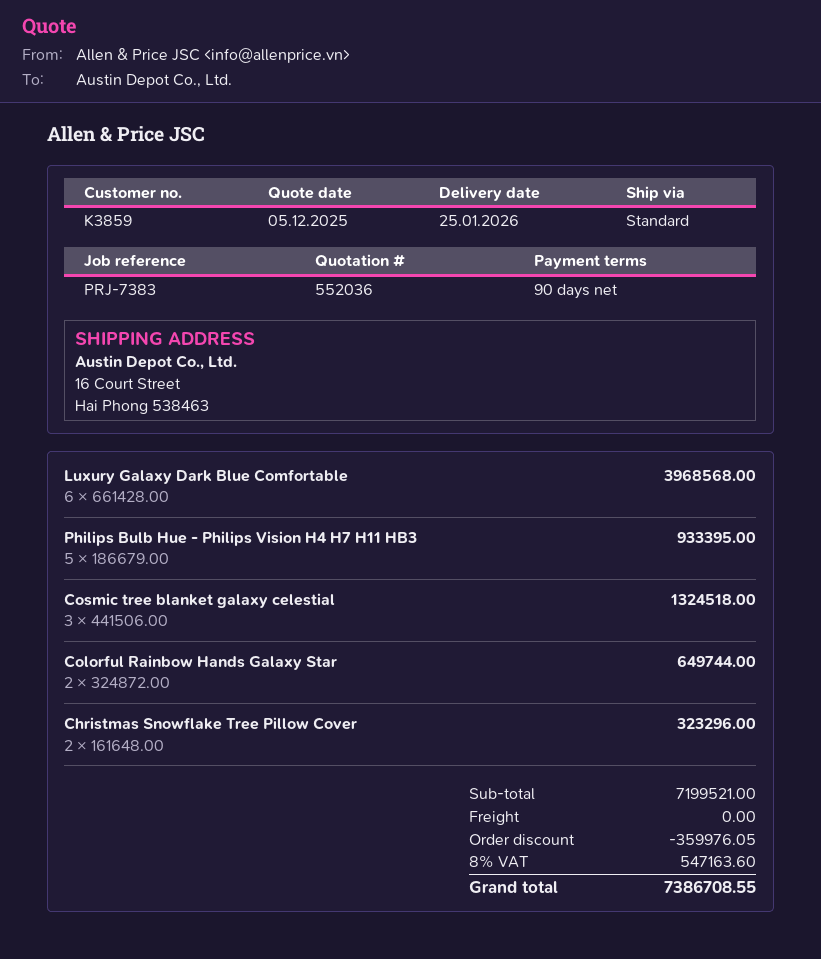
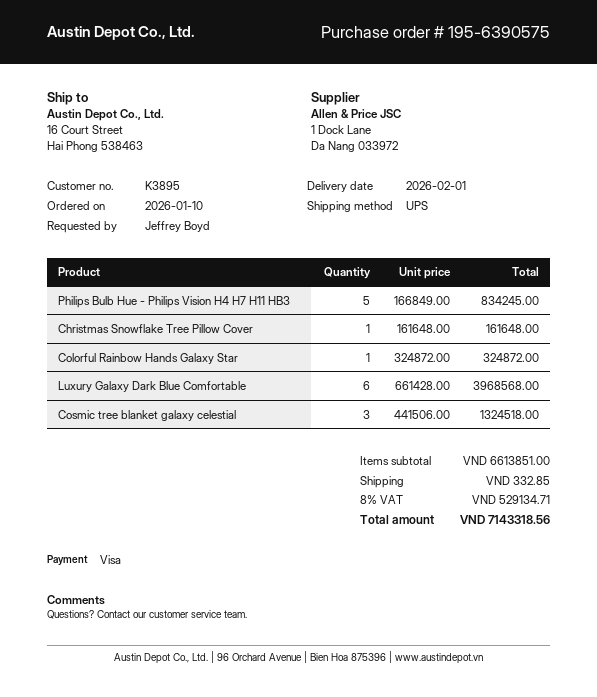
delivery date: 2026-01-25 -> 2026-02-01
customer number: K3859 -> K3895
shipping method: standard -> UPS
Philips Bulb Hue - Philips Vision H4 H7 H11 HB3: 5 x 186679.00 = 933395.00 -> 5 x 166849.00 = 834245.00
Colorful Rainbow Hands Galaxy Star: 2 x 324872.00 = 649744.00 -> 1 x 324872.00 = 324872.00
Christmas Snowflake Tree Pillow Cover: 2 x 161648.00 = 323296.00 -> 1 x 161648.00 = 161648.00
subtotal: 7199521.00 -> 6613851.00
discount: 359976.05 -> none
shipping: 0.00 -> 332.85
tax: 8% = 547163.60 -> 8% = 529134.71
total: 7386708.55 -> 7143318.56

